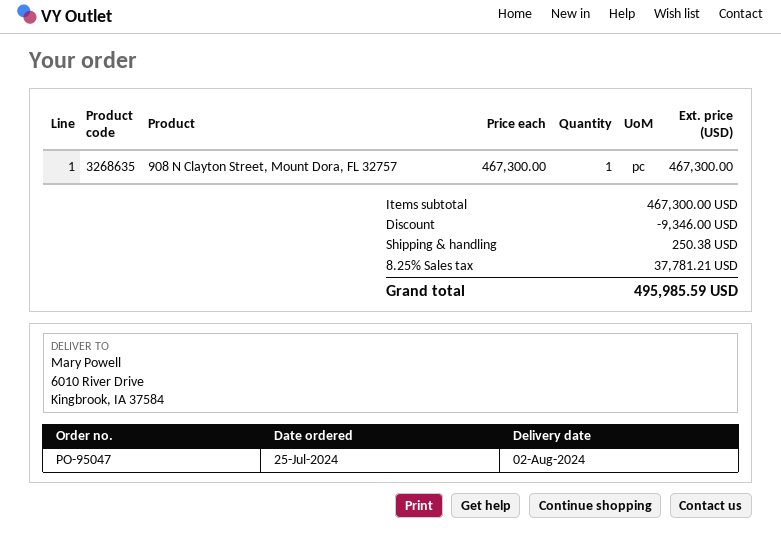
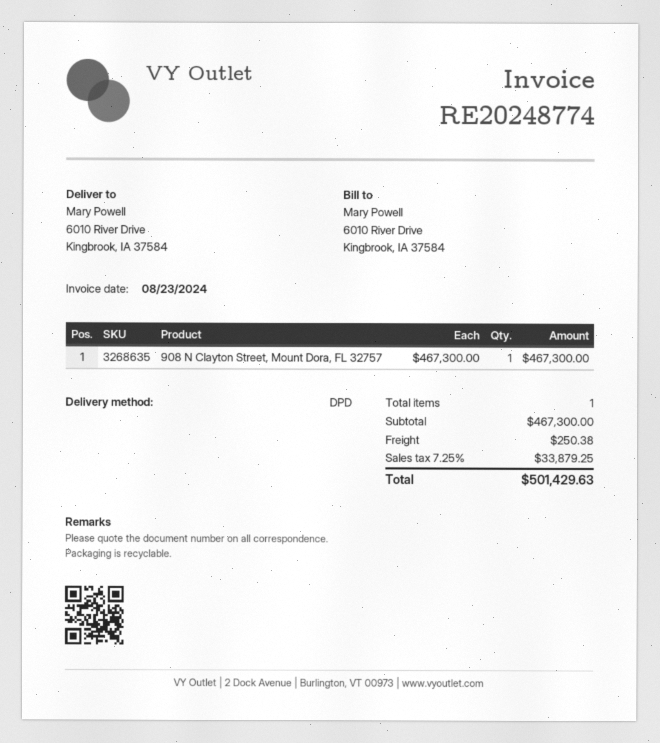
discount: 9346.00 -> none
tax: 8.25% = 37781.21 -> 7.25% = 33879.25
total: 495985.59 -> 501429.63

